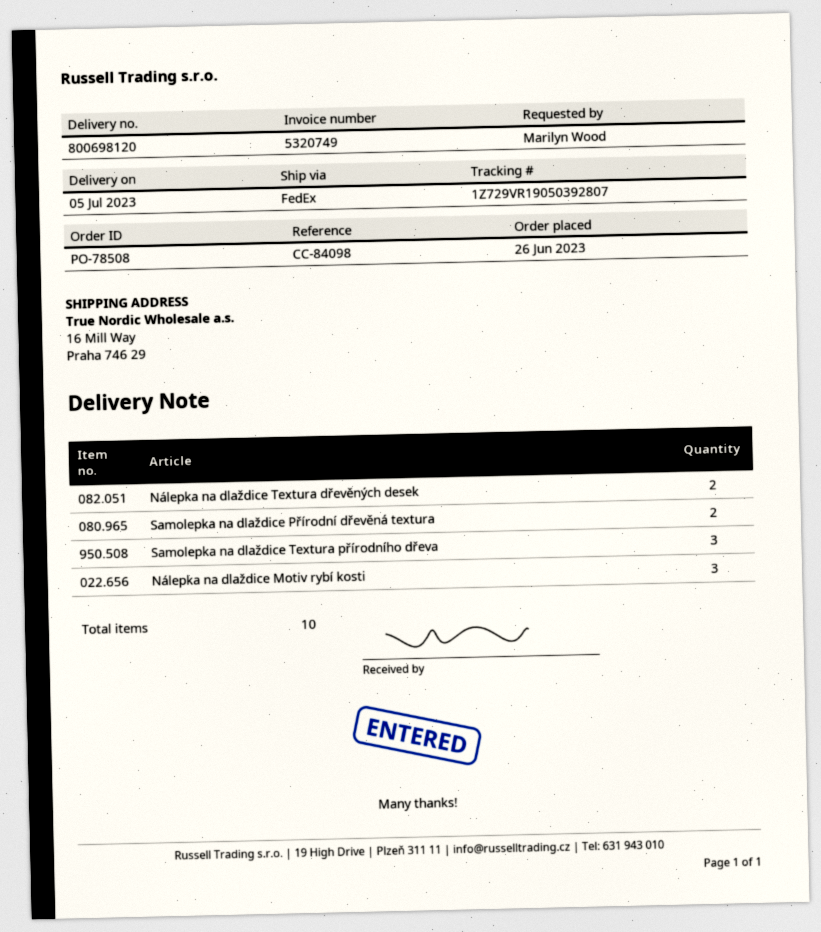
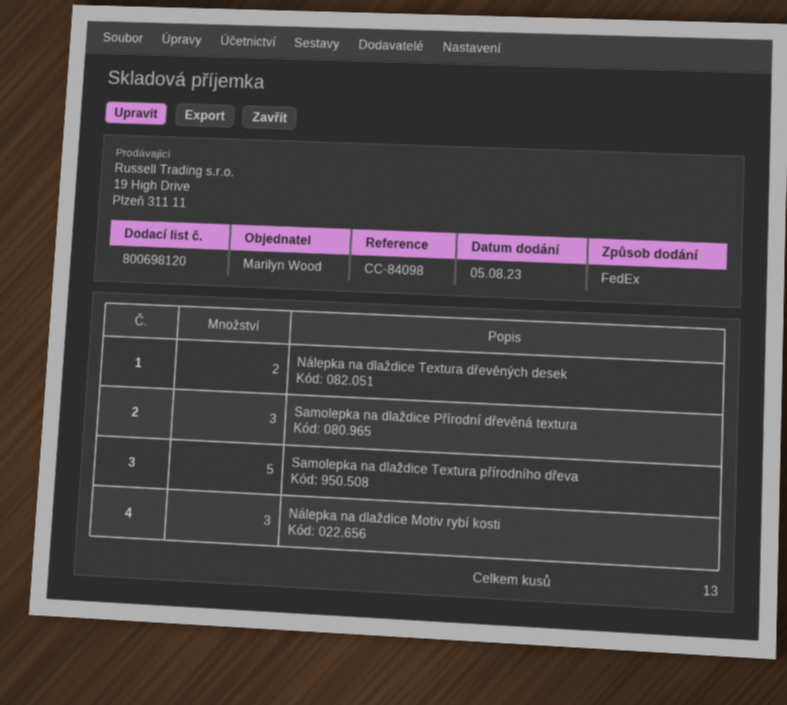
delivery date: 2023-07-05 -> 2023-08-05
Samolepka na dlaždice Přírodní dřevěná textura: 2 -> 3
Samolepka na dlaždice Textura přírodního dřeva: 3 -> 5
total quantity: 10 -> 13

